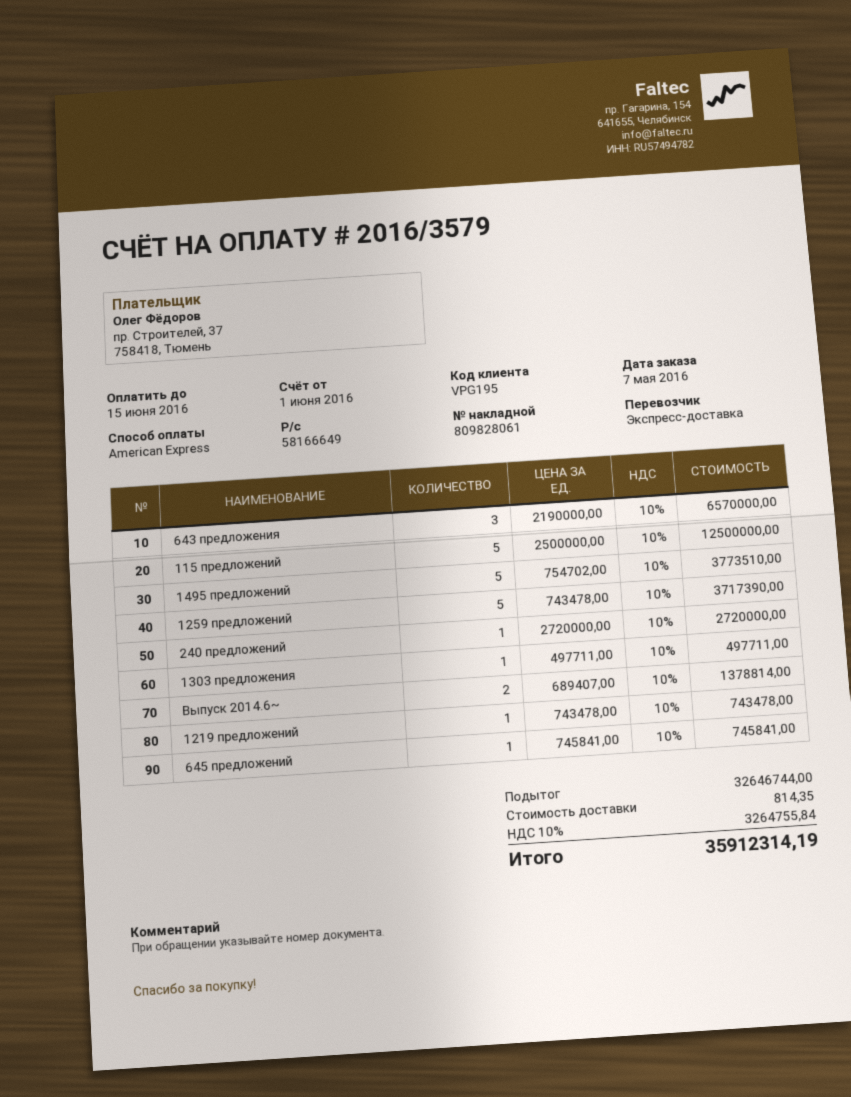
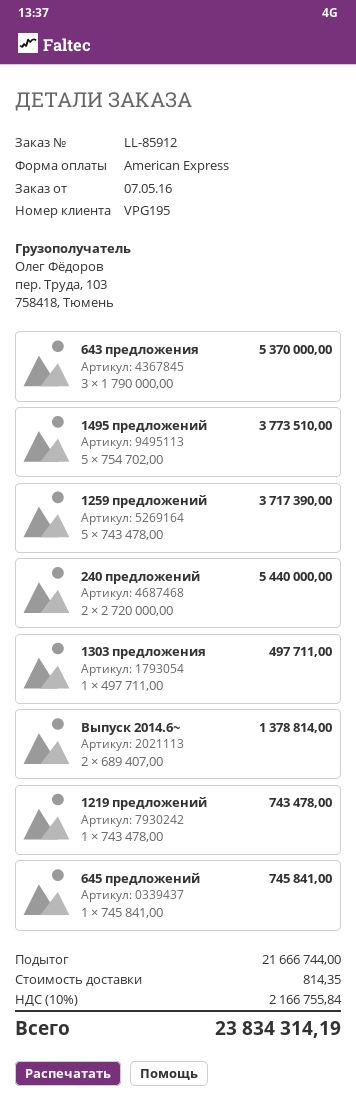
643 предложения: 3 x 2190000.00 = 6570000.00 -> 3 x 1790000.00 = 5370000.00
115 предложений: 5 x 2500000.00 = 12500000.00 -> none
240 предложений: 1 x 2720000.00 = 2720000.00 -> 2 x 2720000.00 = 5440000.00
subtotal: 32646744.00 -> 21666744.00
tax: 10% = 3264755.84 -> 10% = 2166755.84
total: 35912314.19 -> 23834314.19

